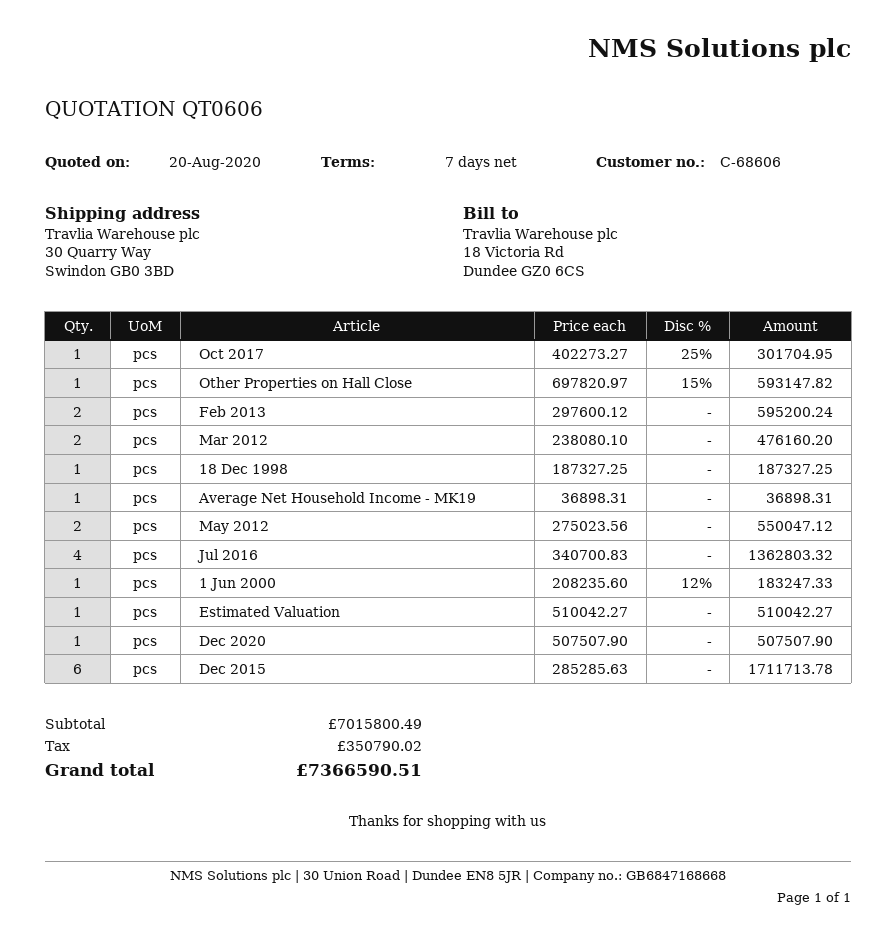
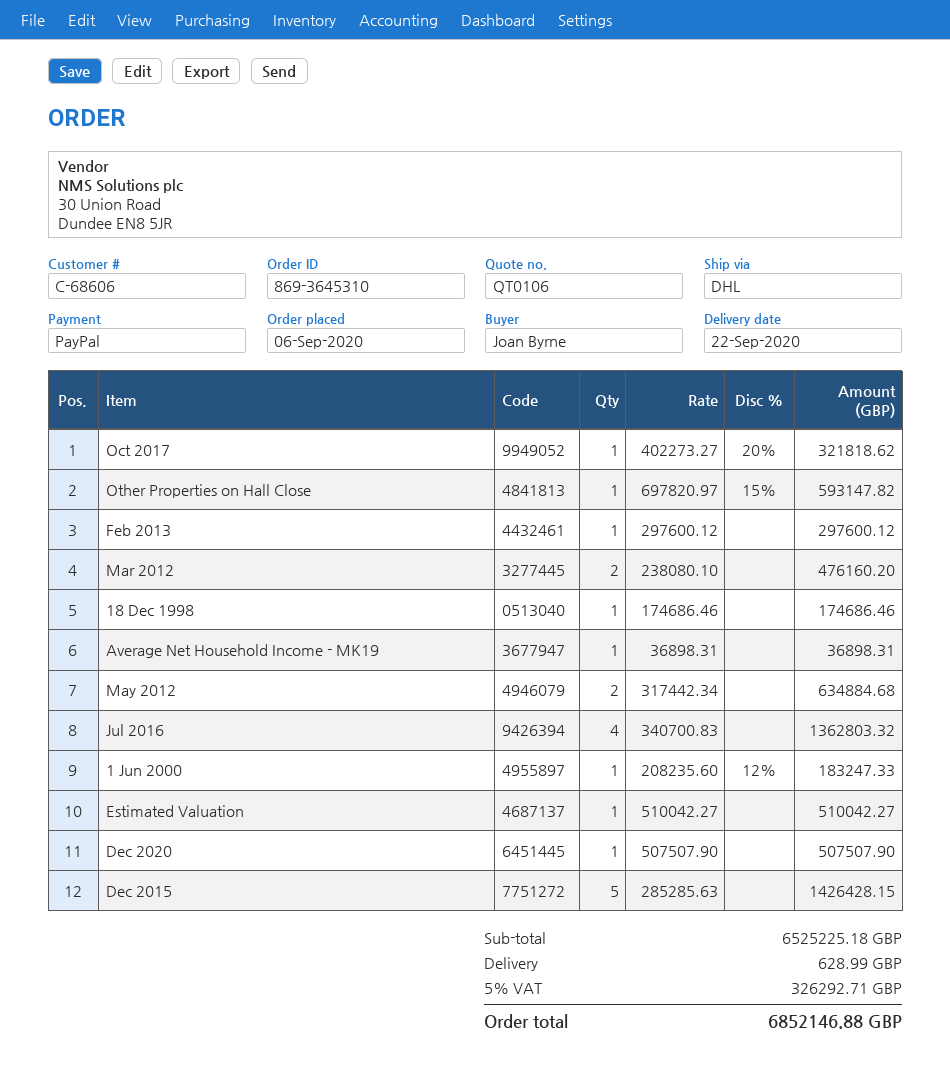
quote number: QT0606 -> QT0106
Oct 2017: 1 x 402273.27 - 25% = 301704.95 -> 1 x 402273.27 - 20% = 321818.62
Feb 2013: 2 x 297600.12 = 595200.24 -> 1 x 297600.12 = 297600.12
18 Dec 1998: 1 x 187327.25 = 187327.25 -> 1 x 174686.46 = 174686.46
May 2012: 2 x 275023.56 = 550047.12 -> 2 x 317442.34 = 634884.68
Dec 2015: 6 x 285285.63 = 1711713.78 -> 5 x 285285.63 = 1426428.15
subtotal: 7015800.49 -> 6525225.18
shipping: none -> 628.99
tax: 350790.02 -> 326292.71
total: 7366590.51 -> 6852146.88

